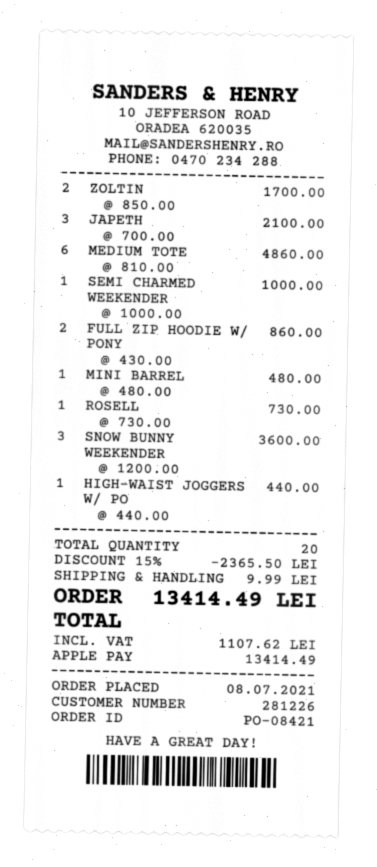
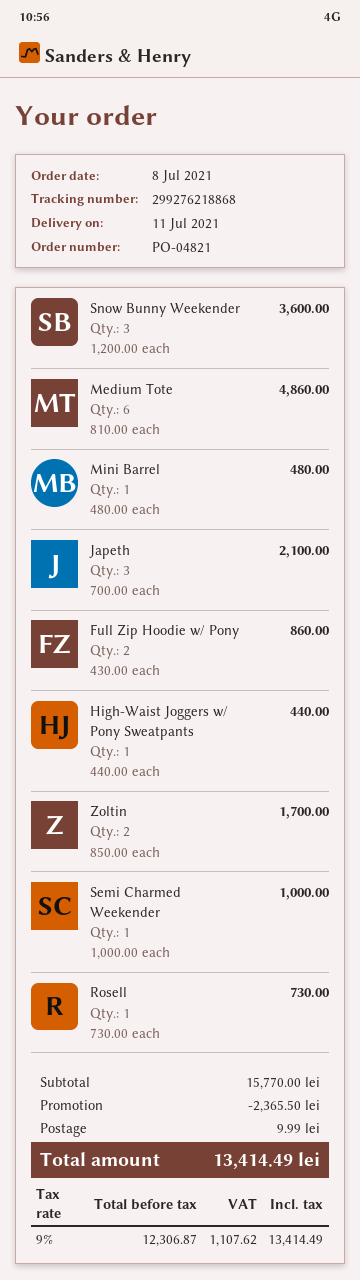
order number: PO-08421 -> PO-04821

